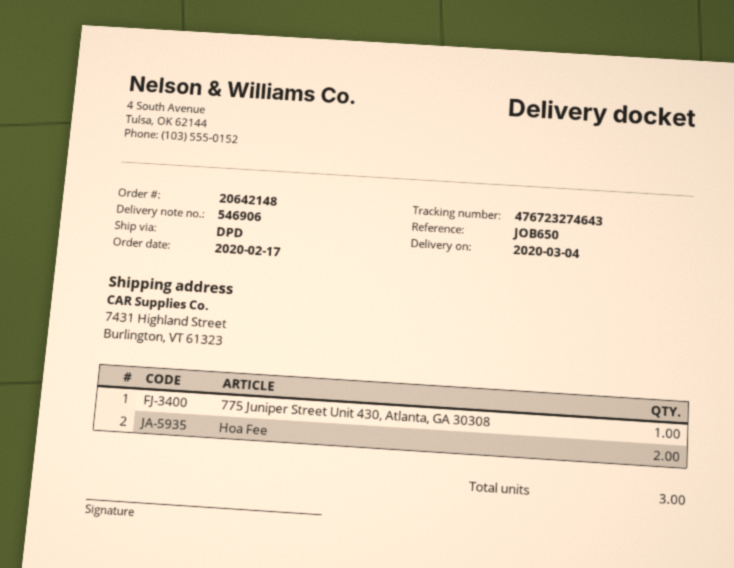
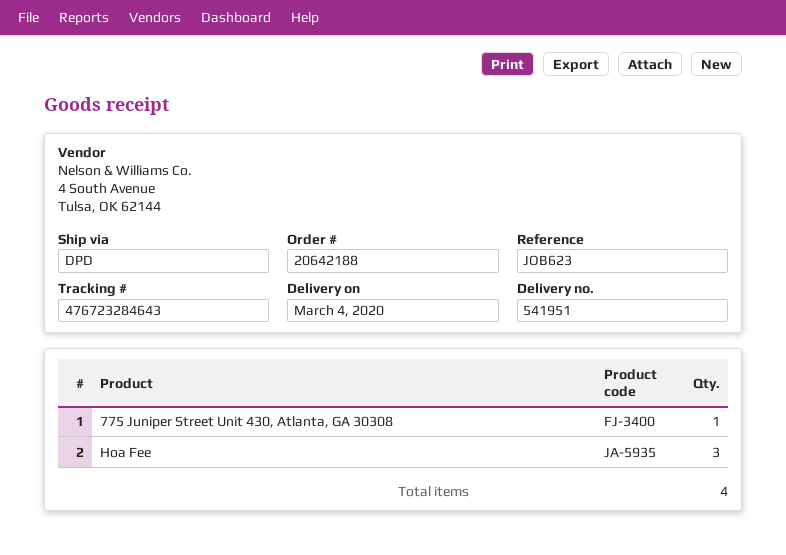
order number: 20642148 -> 20642188
delivery note number: 546906 -> 541951
reference: JOB650 -> JOB623
tracking number: 476723274643 -> 476723284643
Hoa Fee: 2 -> 3
total quantity: 3 -> 4

